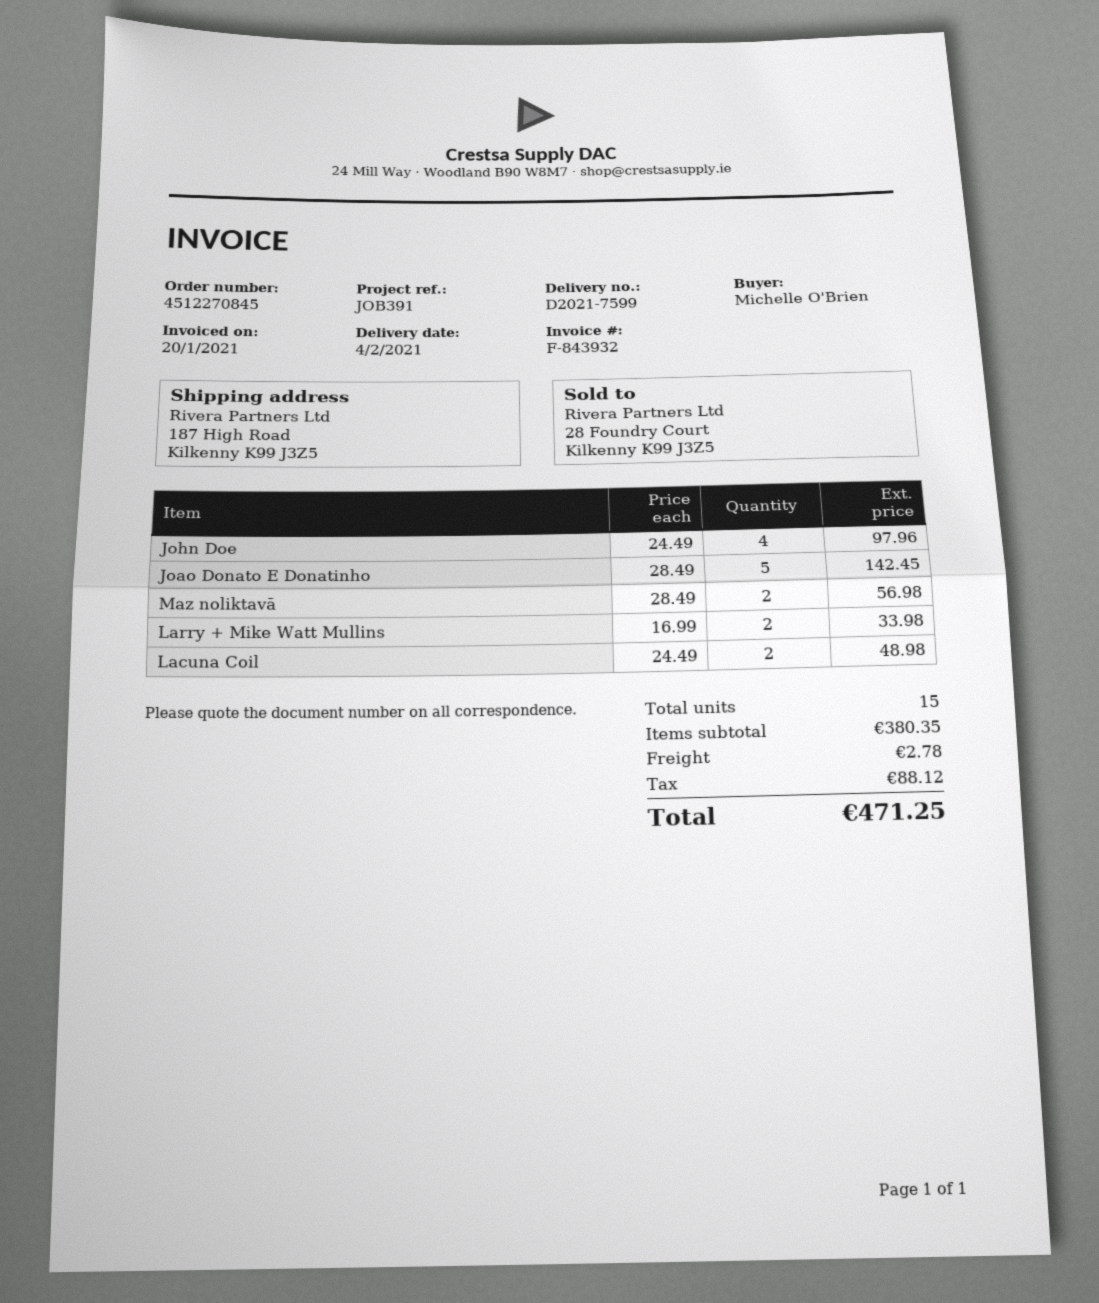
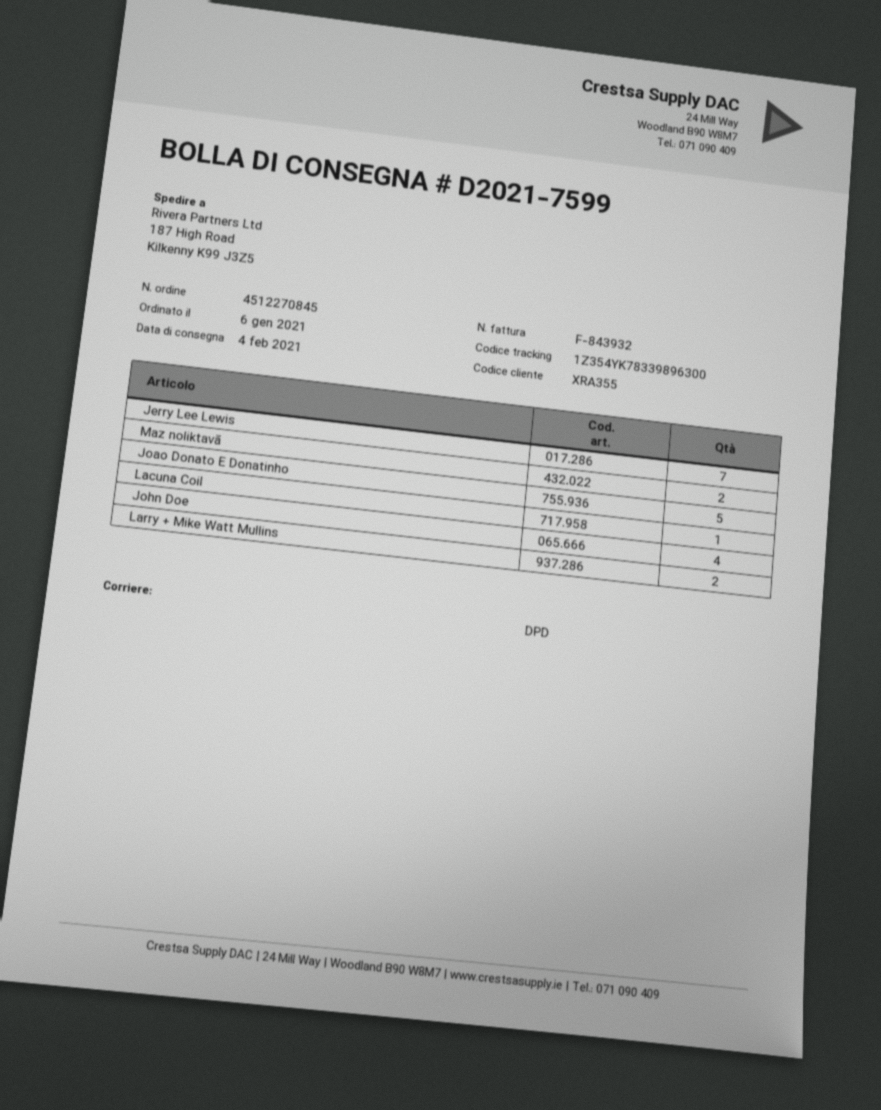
Lacuna Coil: 2 -> 1
Jerry Lee Lewis: none -> 7

